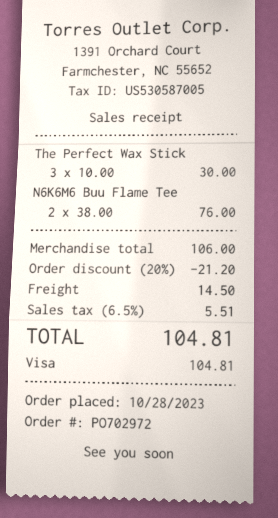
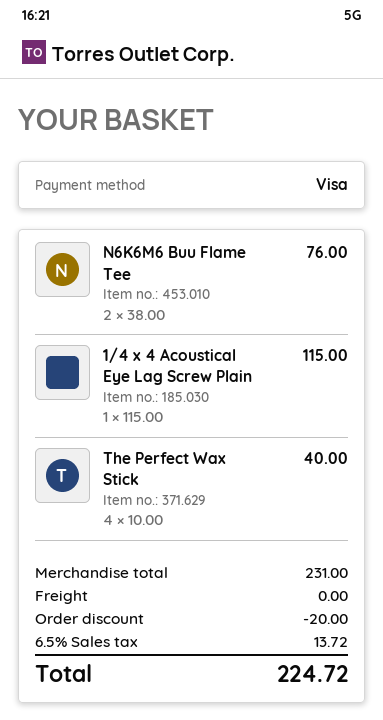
The Perfect Wax Stick: 3 x 10.00 = 30.00 -> 4 x 10.00 = 40.00
1/4 x 4 Acoustical Eye Lag Screw Plain: none -> 1 x 115.00 = 115.00
subtotal: 106.00 -> 231.00
discount: 21.20 -> 20.00
shipping: 14.50 -> 0.00
tax: 6.5% = 5.51 -> 6.5% = 13.72
total: 104.81 -> 224.72

